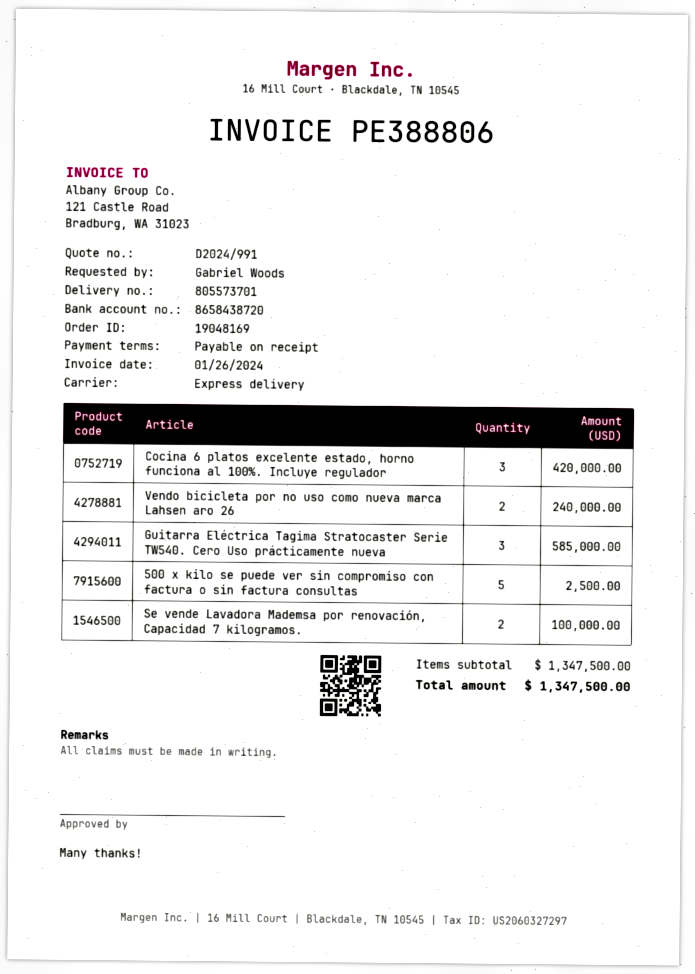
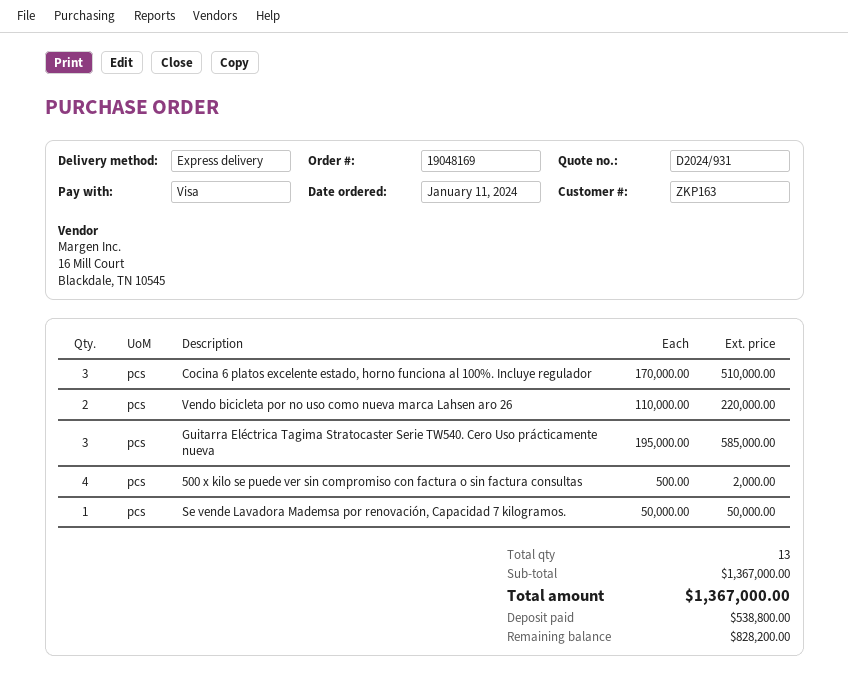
quote number: D2024/991 -> D2024/931
Cocina 6 platos excelente estado, horno funciona al 100%. Incluye regulador: 3 for 420000.00 -> 3 for 510000.00
Vendo bicicleta por no uso como nueva marca Lahsen aro 26: 2 for 240000.00 -> 2 for 220000.00
500 x kilo se puede ver sin compromiso con factura o sin factura consultas: 5 for 2500.00 -> 4 for 2000.00
Se vende Lavadora Mademsa por renovación, Capacidad 7 kilogramos.: 2 for 100000.00 -> 1 for 50000.00
subtotal: 1347500.00 -> 1367000.00
total: 1347500.00 -> 1367000.00

